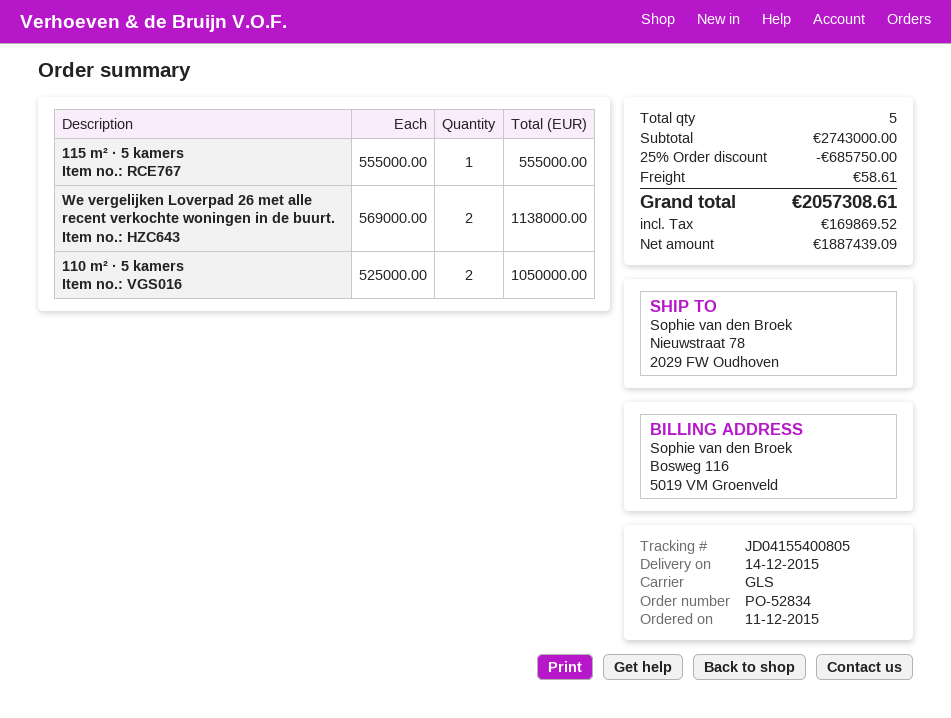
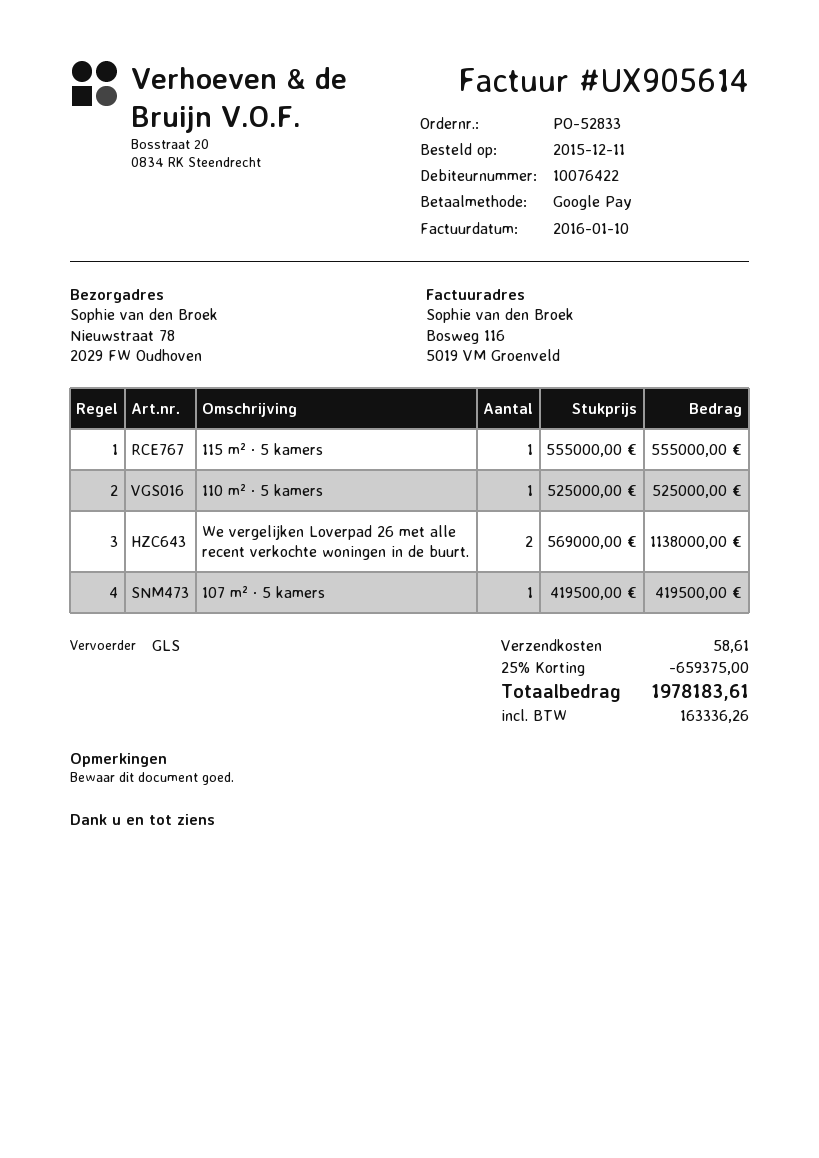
order number: PO-52834 -> PO-52833
110 m² · 5 kamers: 2 x 525000.00 = 1050000.00 -> 1 x 525000.00 = 525000.00
107 m² · 5 kamers: none -> 1 x 419500.00 = 419500.00
discount: 25% = 685750.00 -> 25% = 659375.00
tax: 169869.52 -> 163336.26
total: 2057308.61 -> 1978183.61

